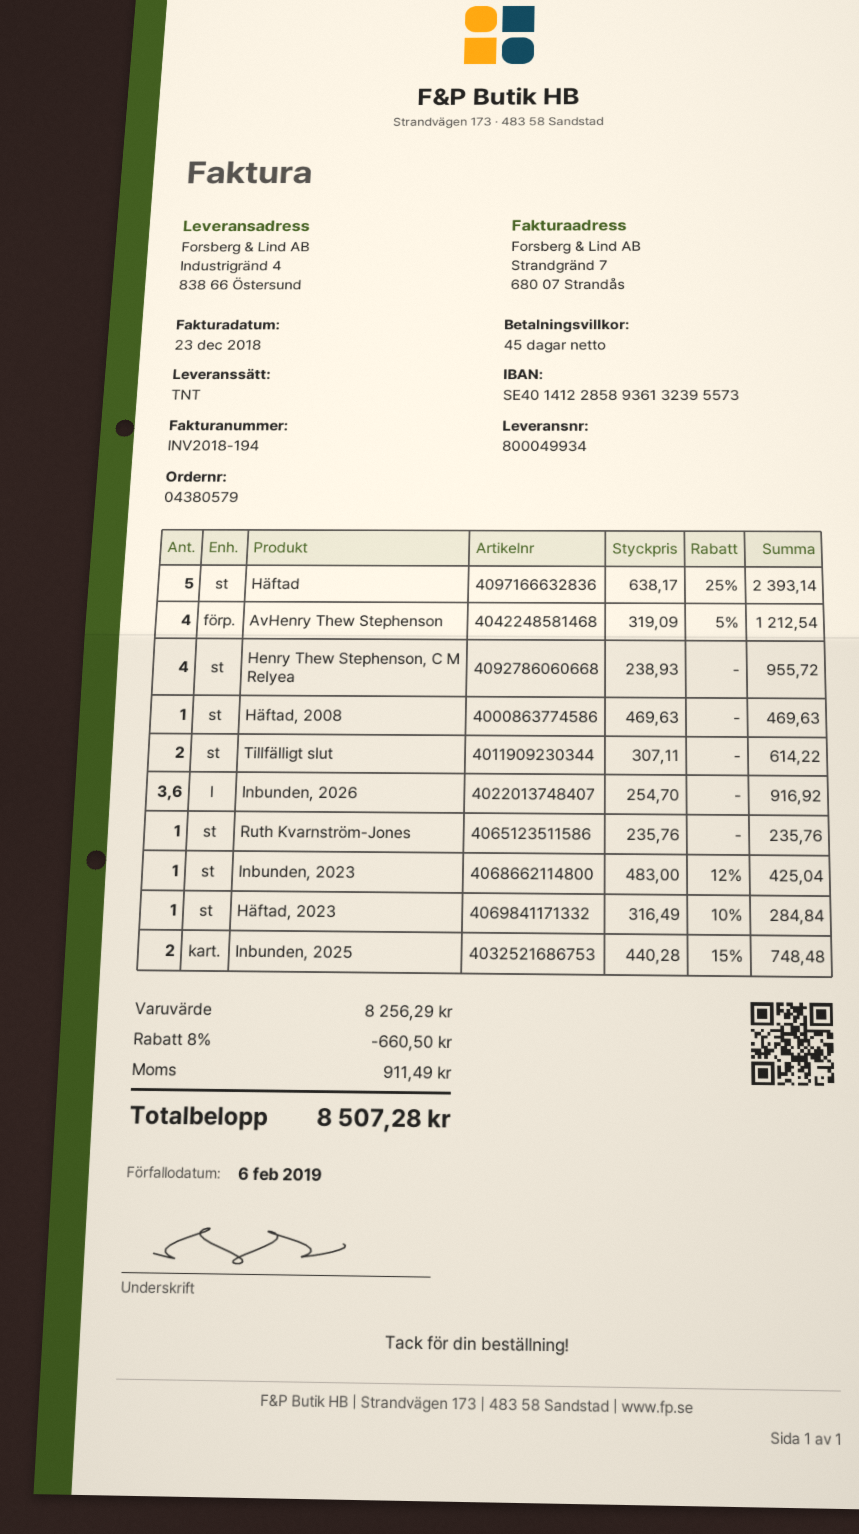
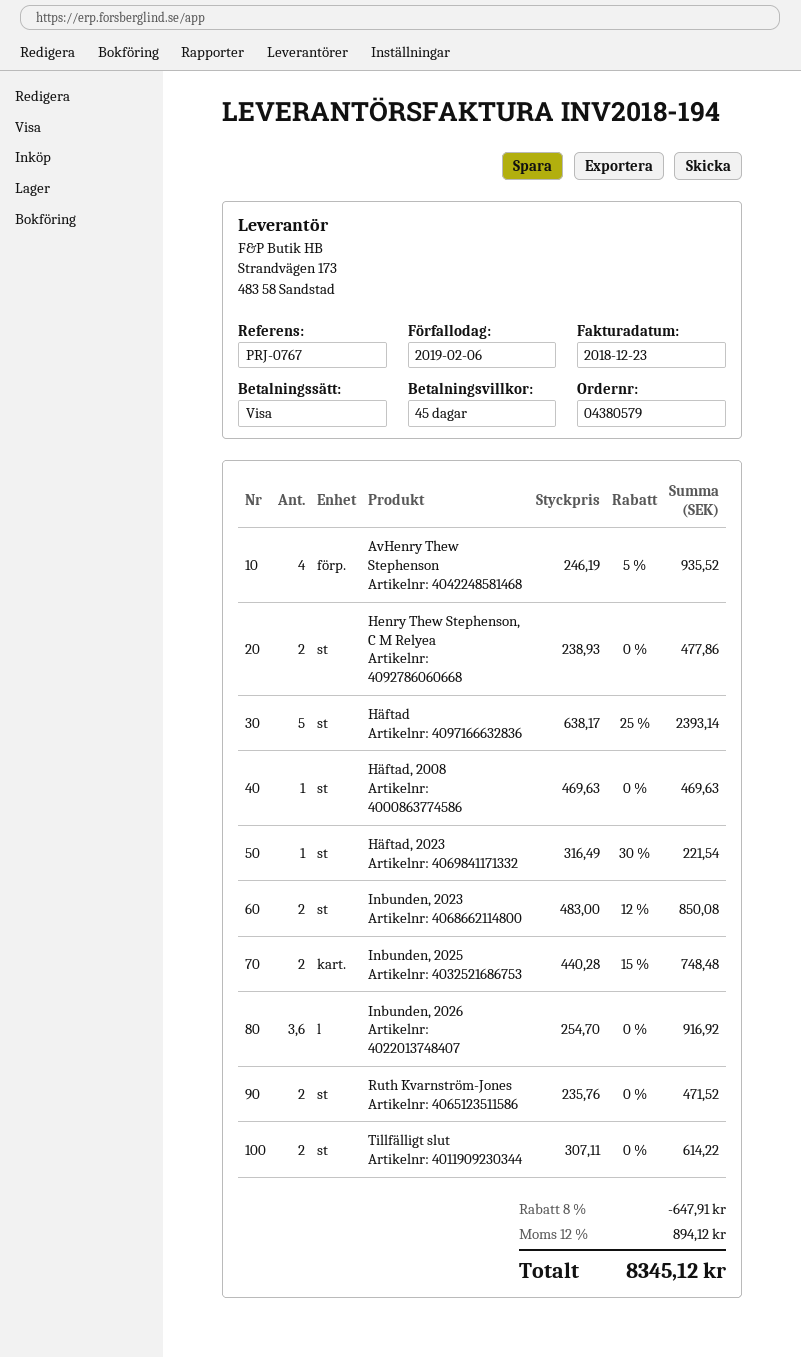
AvHenry Thew Stephenson: 4 x 319.09 - 5% = 1212.54 -> 4 x 246.19 - 5% = 935.52
Henry Thew Stephenson, C M Relyea: 4 x 238.93 = 955.72 -> 2 x 238.93 = 477.86
Ruth Kvarnström-Jones: 1 x 235.76 = 235.76 -> 2 x 235.76 = 471.52
Inbunden, 2023: 1 x 483.00 - 12% = 425.04 -> 2 x 483.00 - 12% = 850.08
Häftad, 2023: 1 x 316.49 - 10% = 284.84 -> 1 x 316.49 - 30% = 221.54
discount: 8% = 660.50 -> 8% = 647.91
tax: 911.49 -> 894.12
total: 8507.28 -> 8345.12

